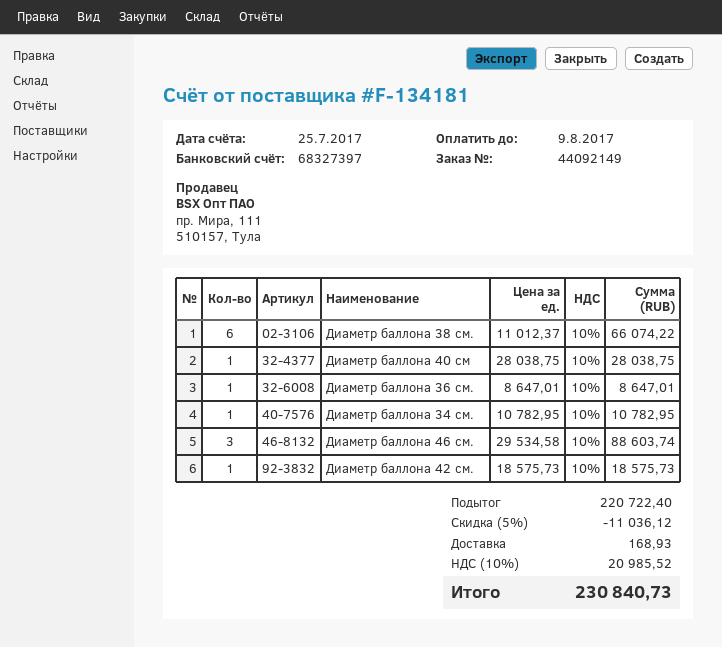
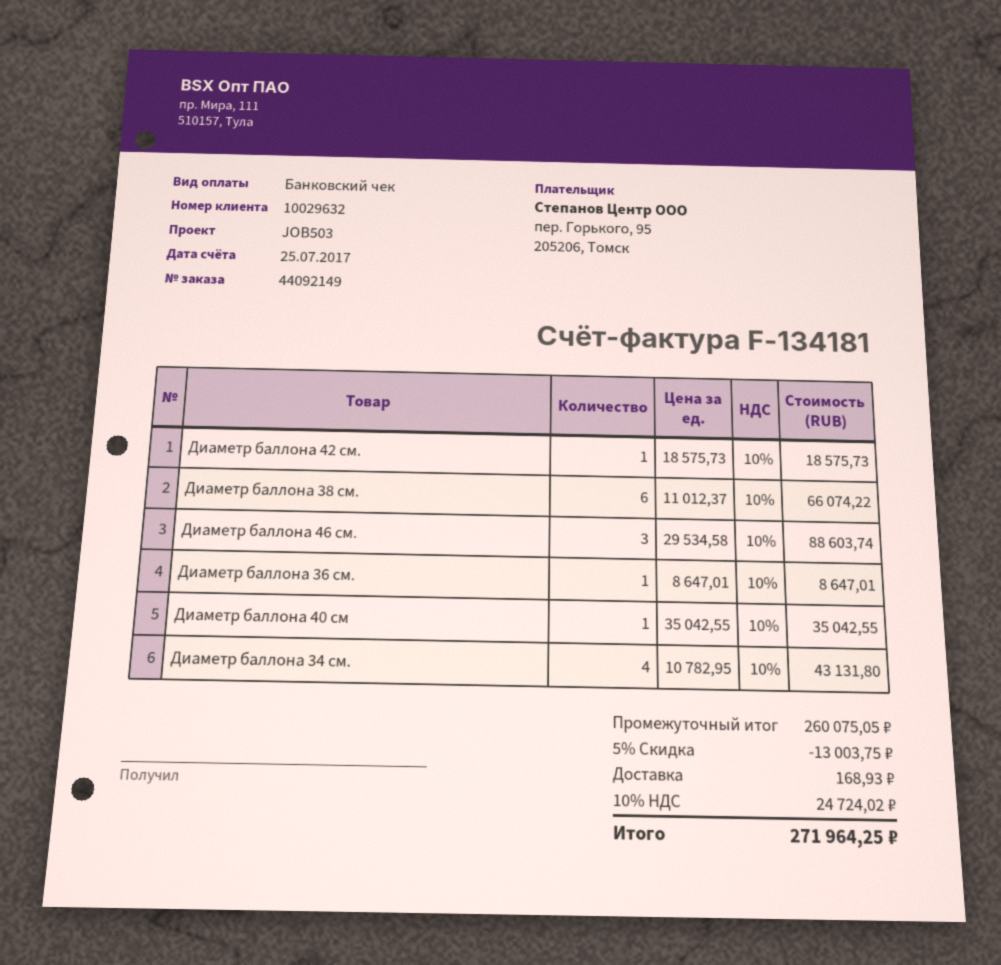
Диаметр баллона 40 см: 1 x 28038.75 = 28038.75 -> 1 x 35042.55 = 35042.55
Диаметр баллона 34 см.: 1 x 10782.95 = 10782.95 -> 4 x 10782.95 = 43131.80
subtotal: 220722.40 -> 260075.05
discount: 5% = 11036.12 -> 5% = 13003.75
tax: 10% = 20985.52 -> 10% = 24724.02
total: 230840.73 -> 271964.25

